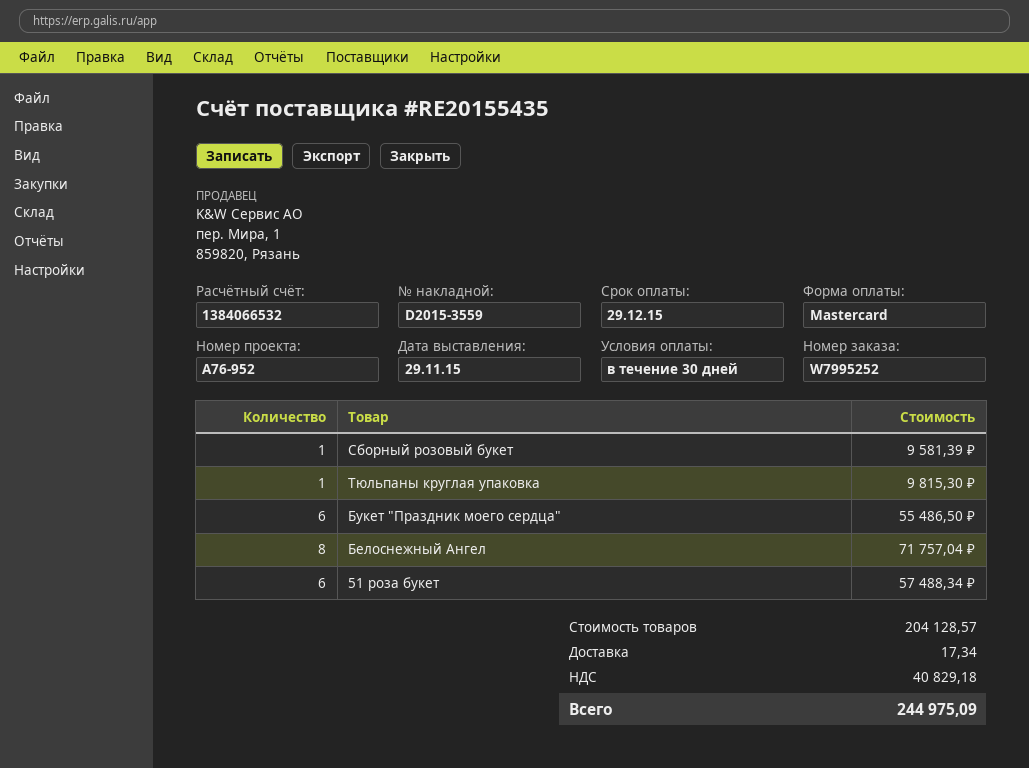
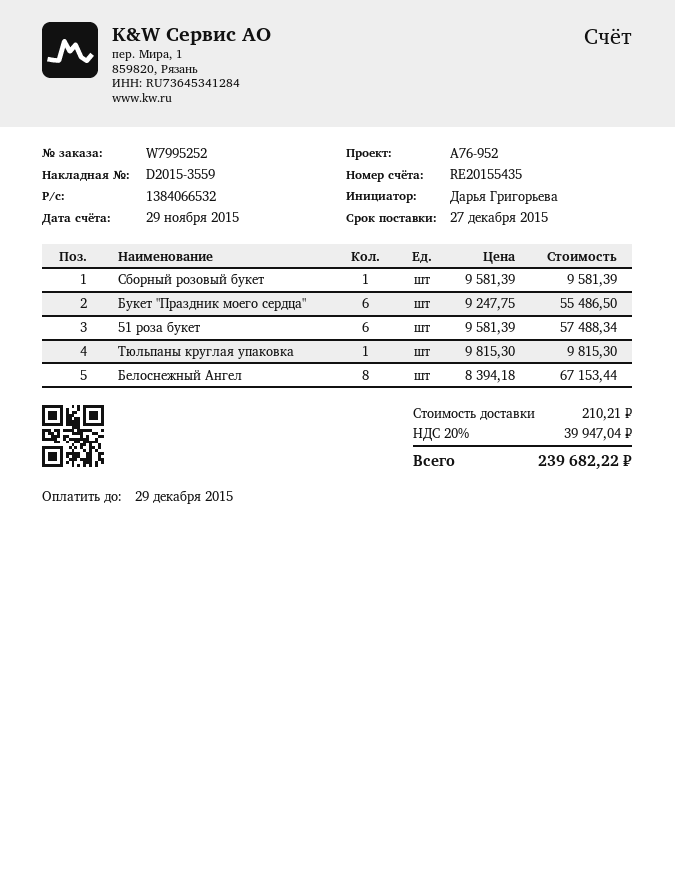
Белоснежный Ангел: 8 for 71757.04 -> 8 for 67153.44
shipping: 17.34 -> 210.21
tax: 40829.18 -> 39947.04
total: 244975.09 -> 239682.22

